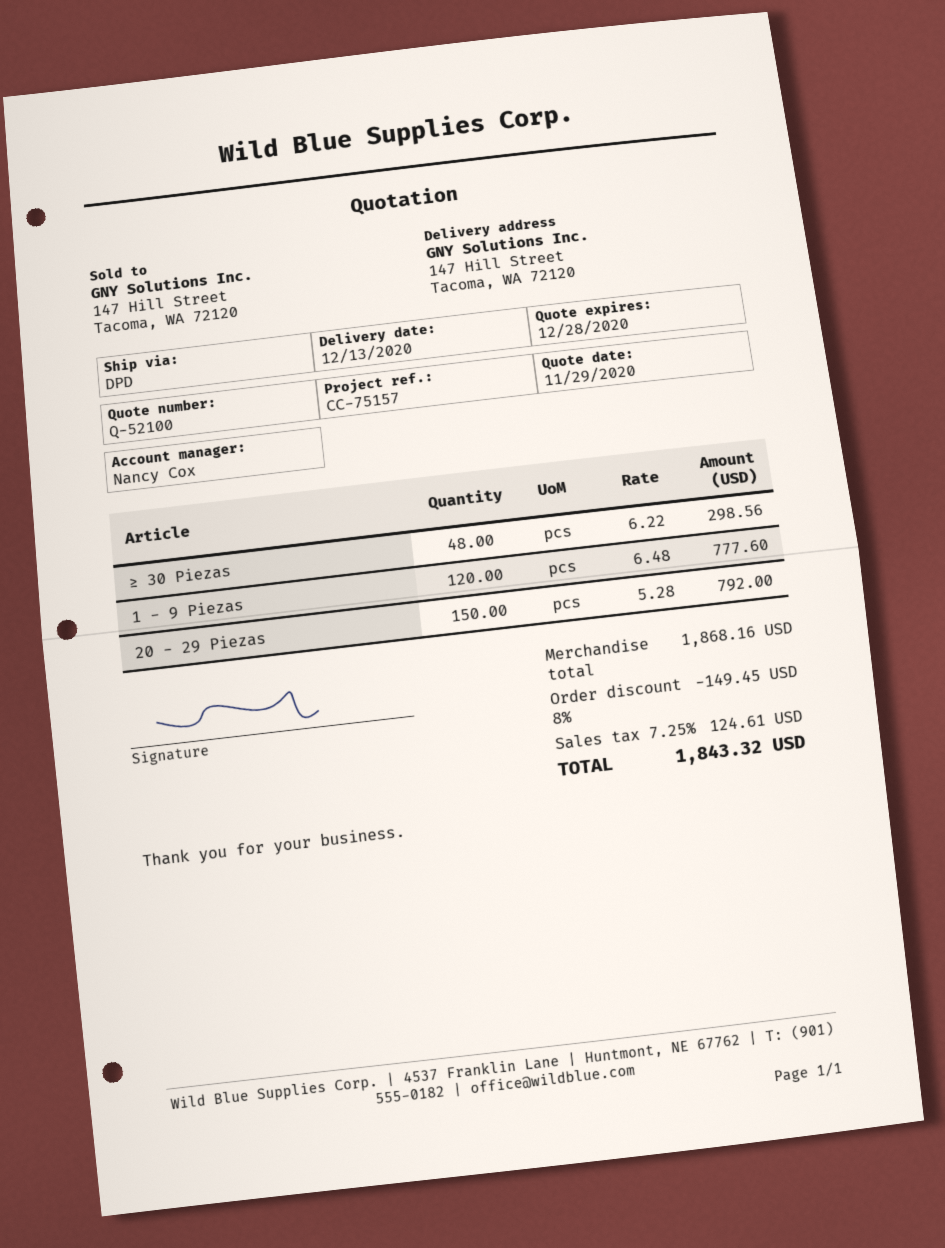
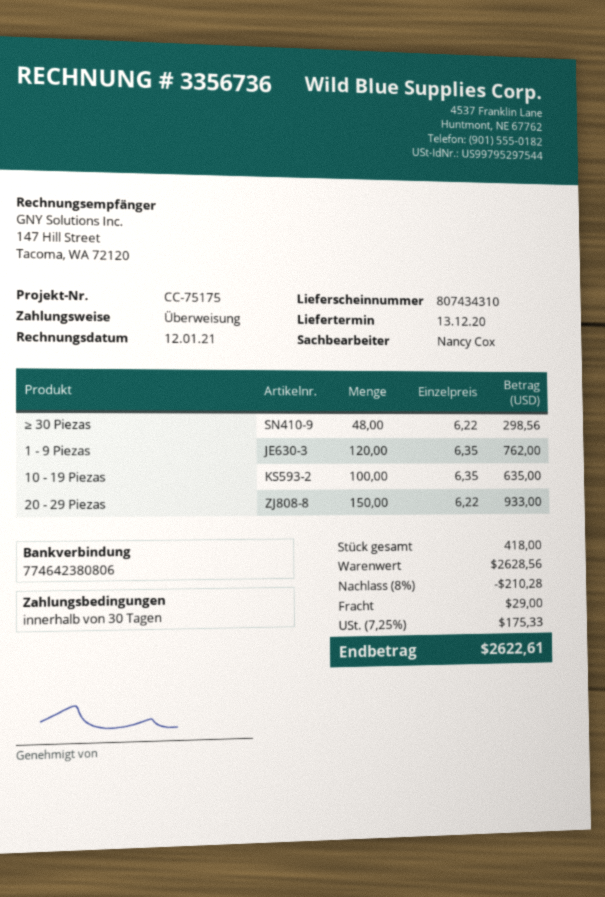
reference: CC-75157 -> CC-75175
1 - 9 Piezas: 120 x 6.48 = 777.60 -> 120 x 6.35 = 762.00
20 - 29 Piezas: 150 x 5.28 = 792.00 -> 150 x 6.22 = 933.00
10 - 19 Piezas: none -> 100 x 6.35 = 635.00
subtotal: 1868.16 -> 2628.56
discount: 8% = 149.45 -> 8% = 210.28
shipping: none -> 29.00
tax: 7.25% = 124.61 -> 7.25% = 175.33
total: 1843.32 -> 2622.61

